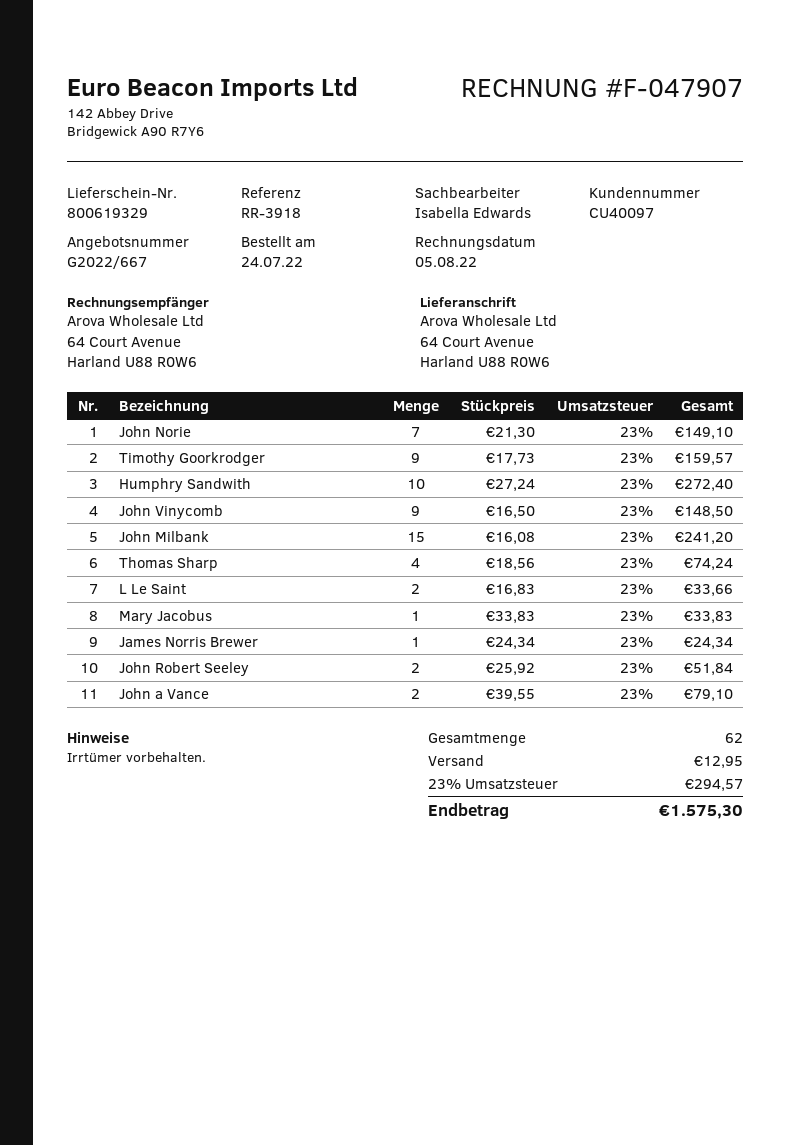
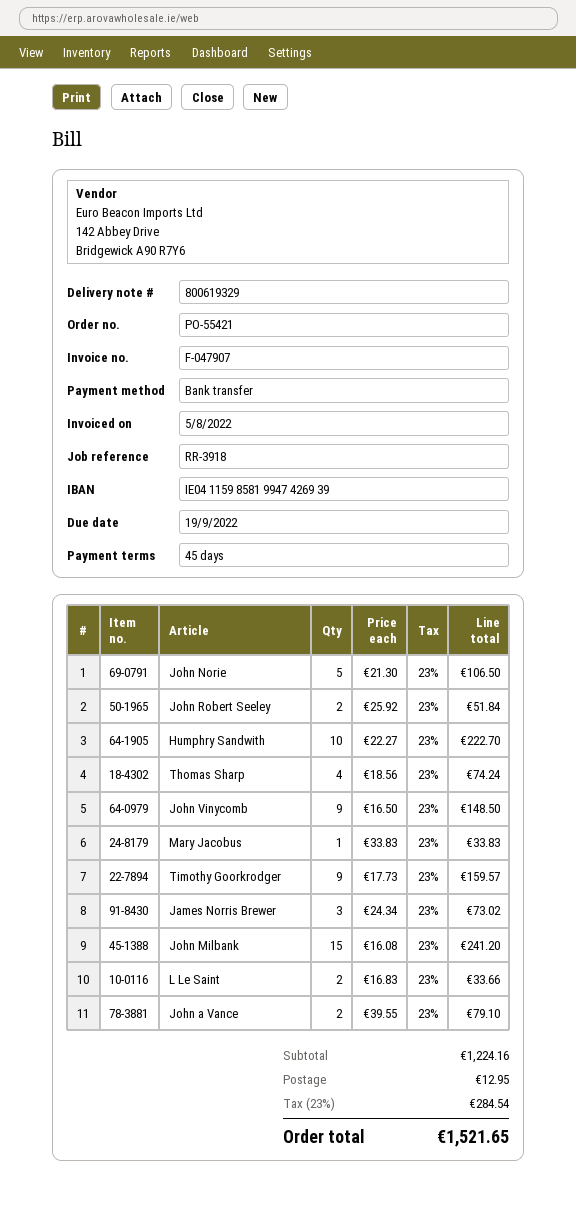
John Norie: 7 x 21.30 = 149.10 -> 5 x 21.30 = 106.50
Humphry Sandwith: 10 x 27.24 = 272.40 -> 10 x 22.27 = 222.70
James Norris Brewer: 1 x 24.34 = 24.34 -> 3 x 24.34 = 73.02
tax: 23% = 294.57 -> 23% = 284.54
total: 1575.30 -> 1521.65

